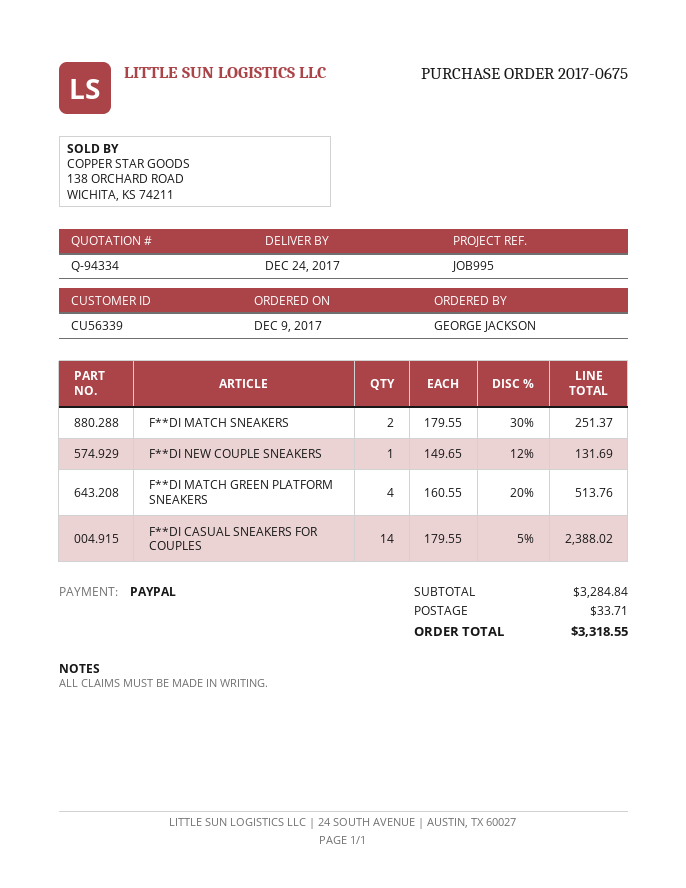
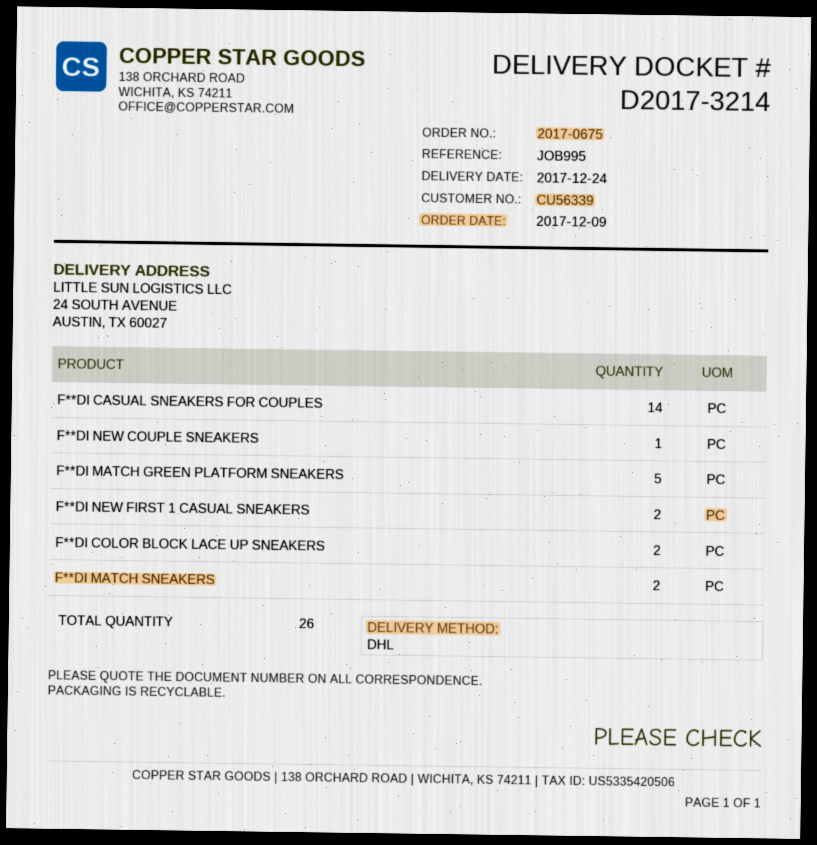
F**DI MATCH GREEN PLATFORM SNEAKERS: 4 -> 5
F**DI NEW FIRST 1 CASUAL SNEAKERS: none -> 2
F**DI COLOR BLOCK LACE UP SNEAKERS: none -> 2

